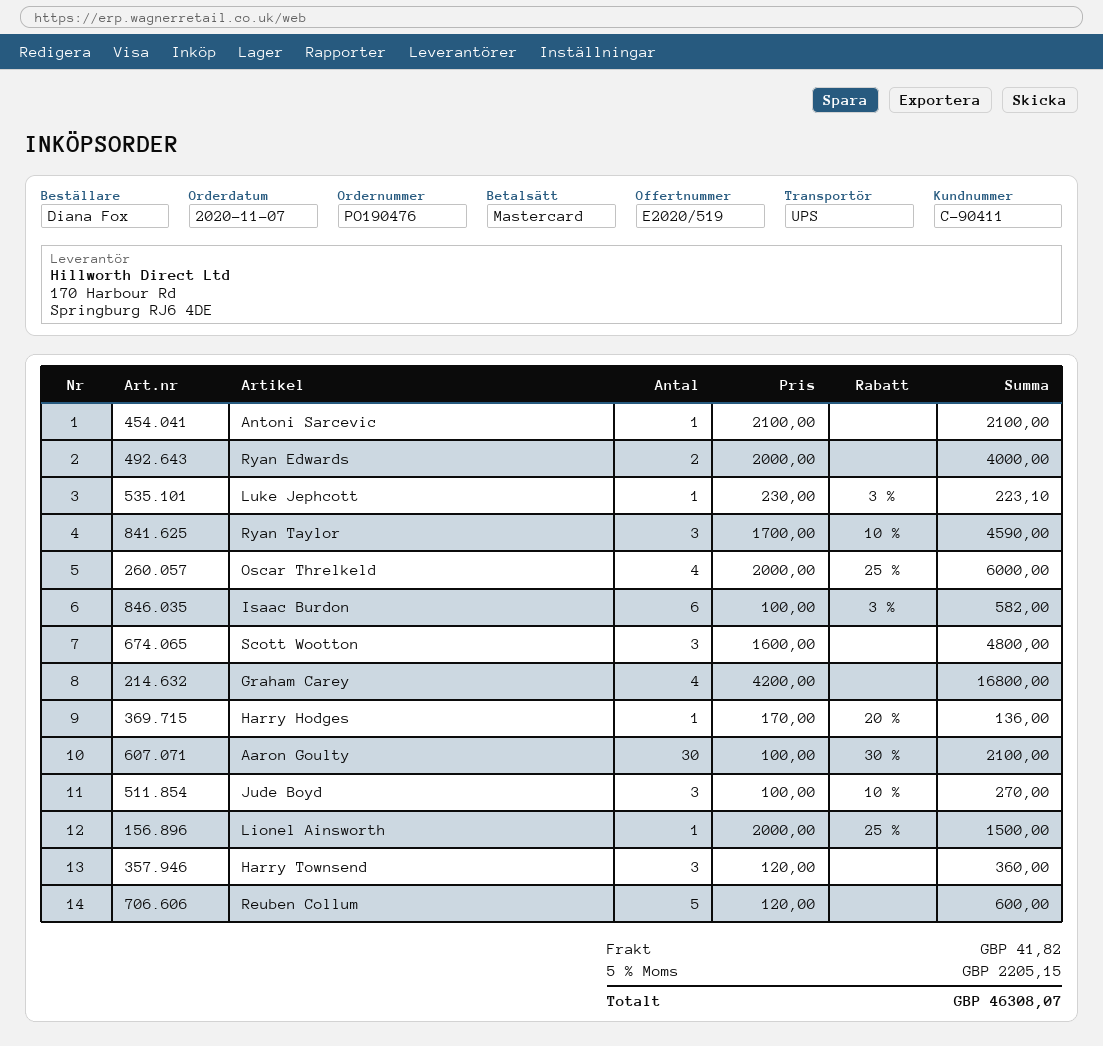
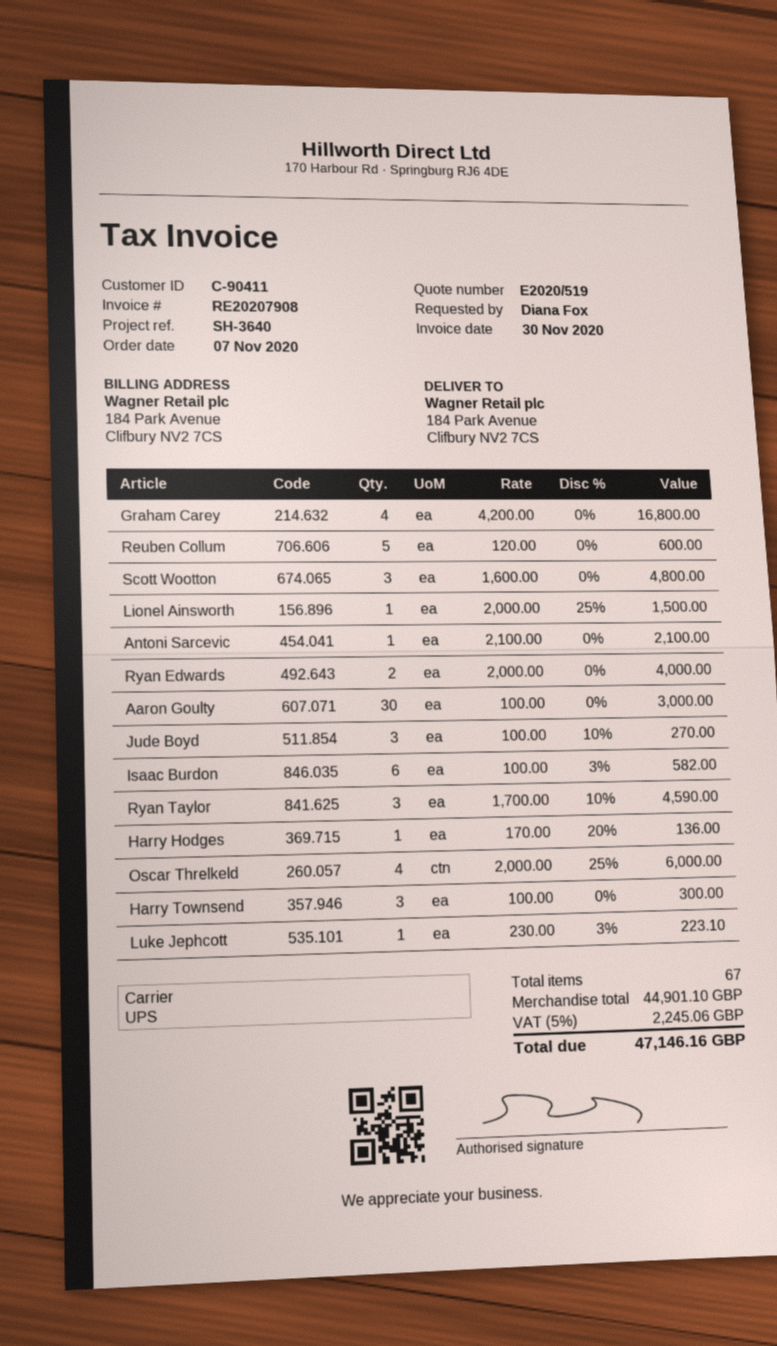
Aaron Goulty: 30 x 100.00 - 30% = 2100.00 -> 30 x 100.00 = 3000.00
Harry Townsend: 3 x 120.00 = 360.00 -> 3 x 100.00 = 300.00
shipping: 41.82 -> none
tax: 5% = 2205.15 -> 5% = 2245.06
total: 46308.07 -> 47146.16

